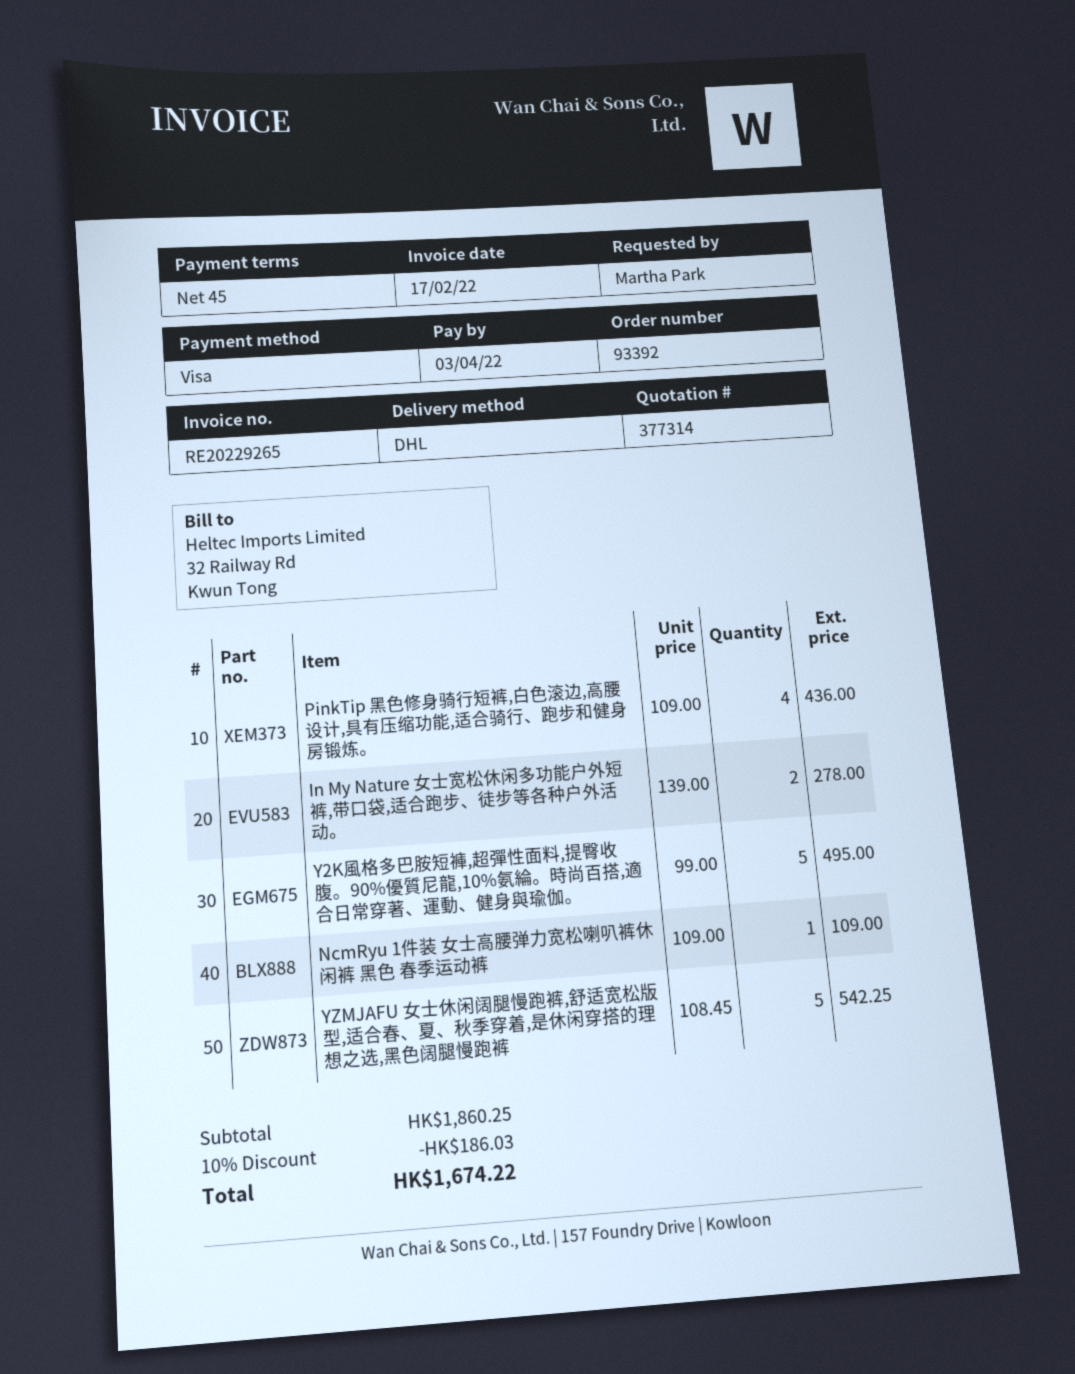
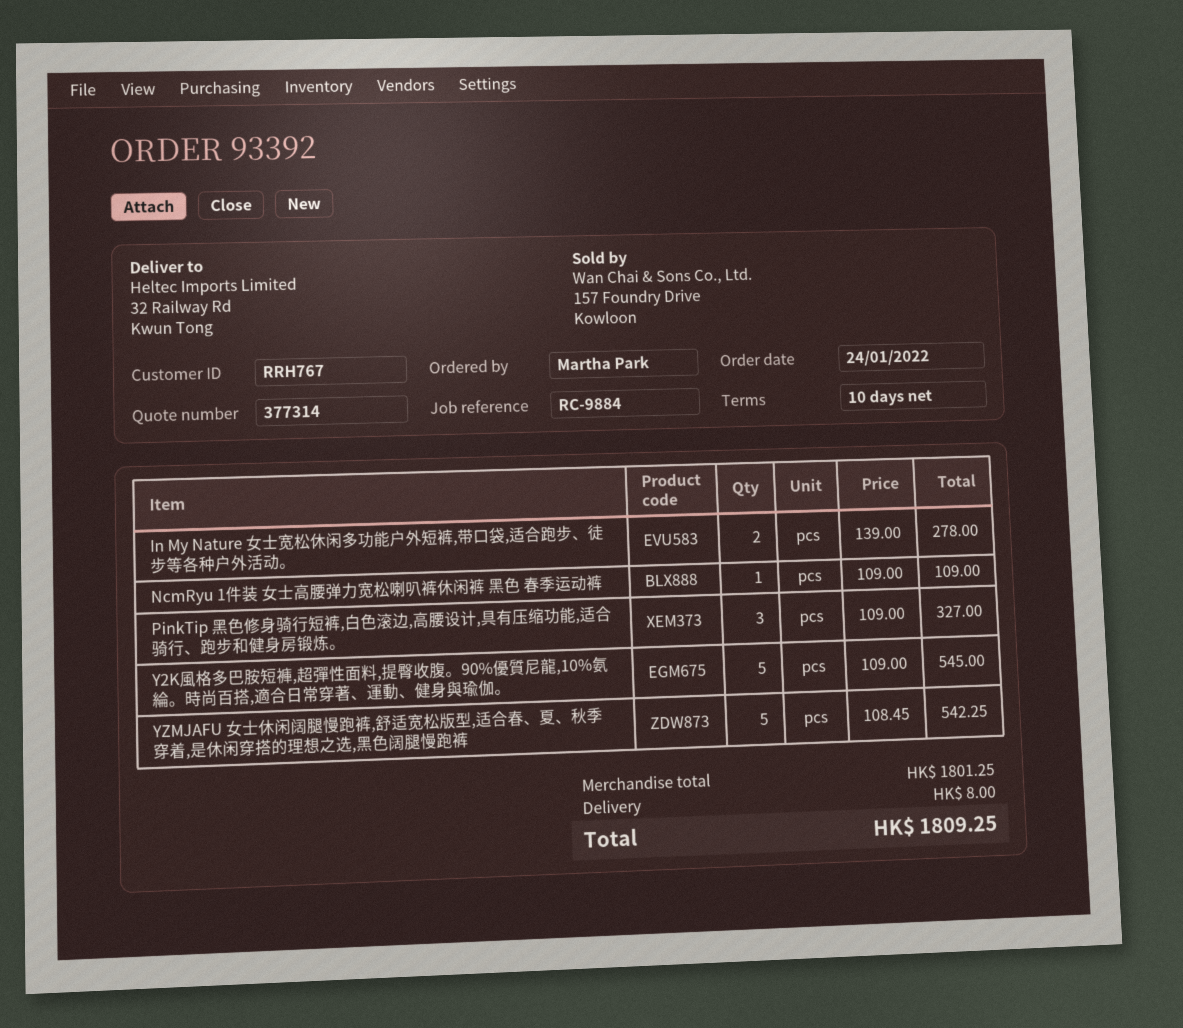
payment terms: 45 days -> 10 days
PinkTip 黑色修身骑行短裤,白色滚边,高腰设计,具有压缩功能,适合骑行、跑步和健身房锻炼。: 4 x 109.00 = 436.00 -> 3 x 109.00 = 327.00
Y2K風格多巴胺短褲,超彈性面料,提臀收腹。90%優質尼龍,10%氨綸。時尚百搭,適合日常穿著、運動、健身與瑜伽。: 5 x 99.00 = 495.00 -> 5 x 109.00 = 545.00
subtotal: 1860.25 -> 1801.25
discount: 10% = 186.03 -> none
shipping: none -> 8.00
total: 1674.22 -> 1809.25

